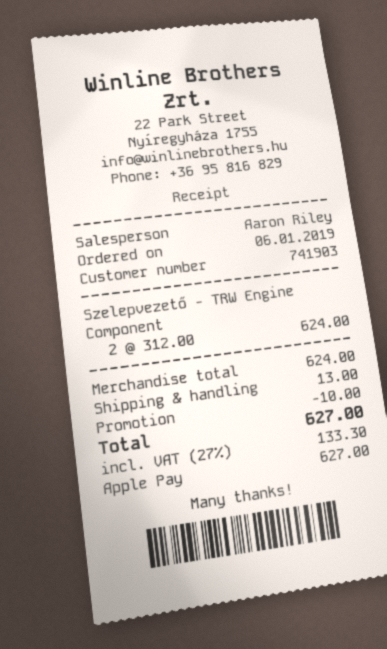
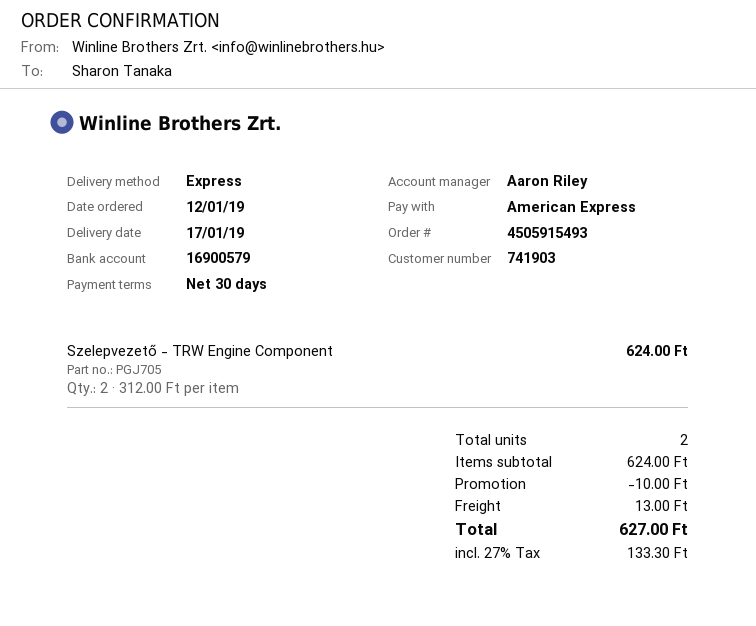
order date: 2019-01-06 -> 2019-01-12
payment method: Apple Pay -> American Express

